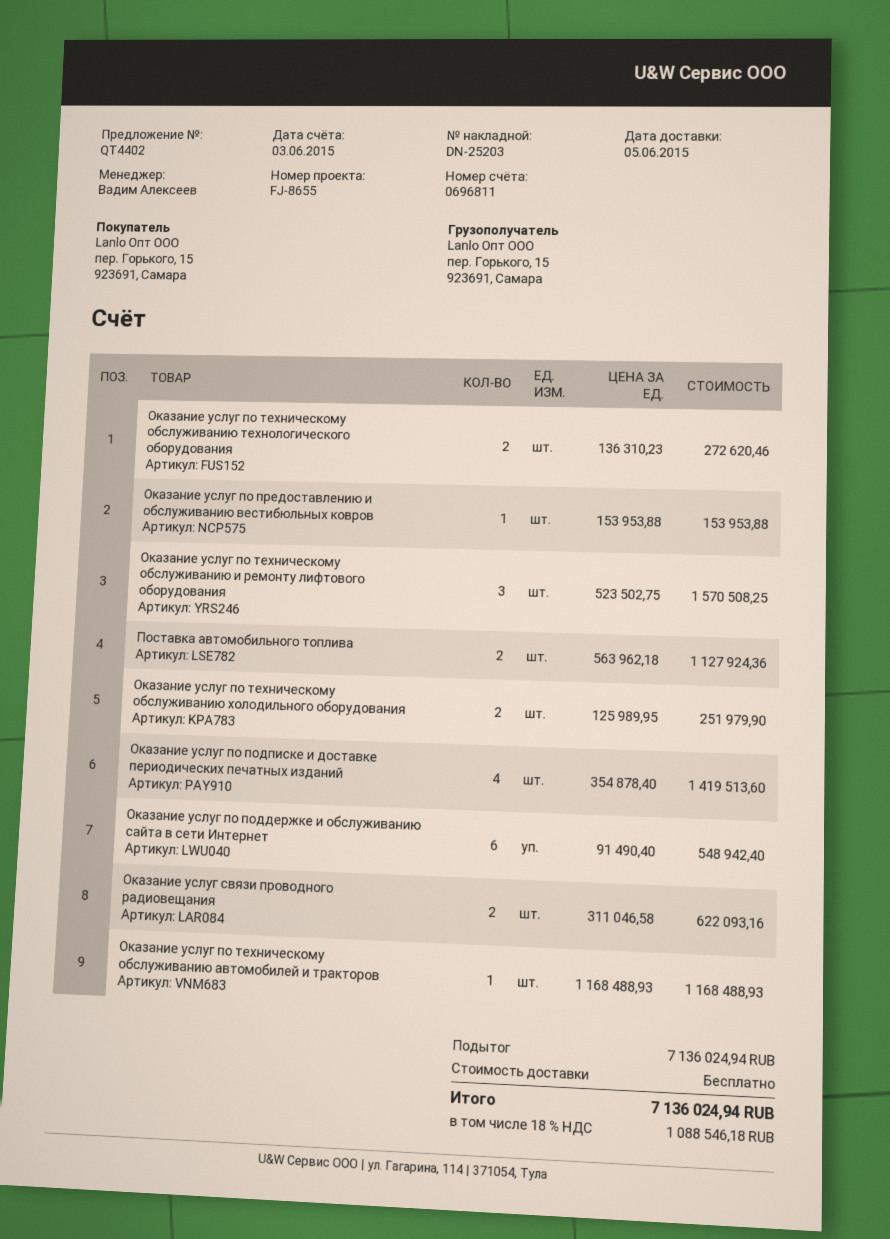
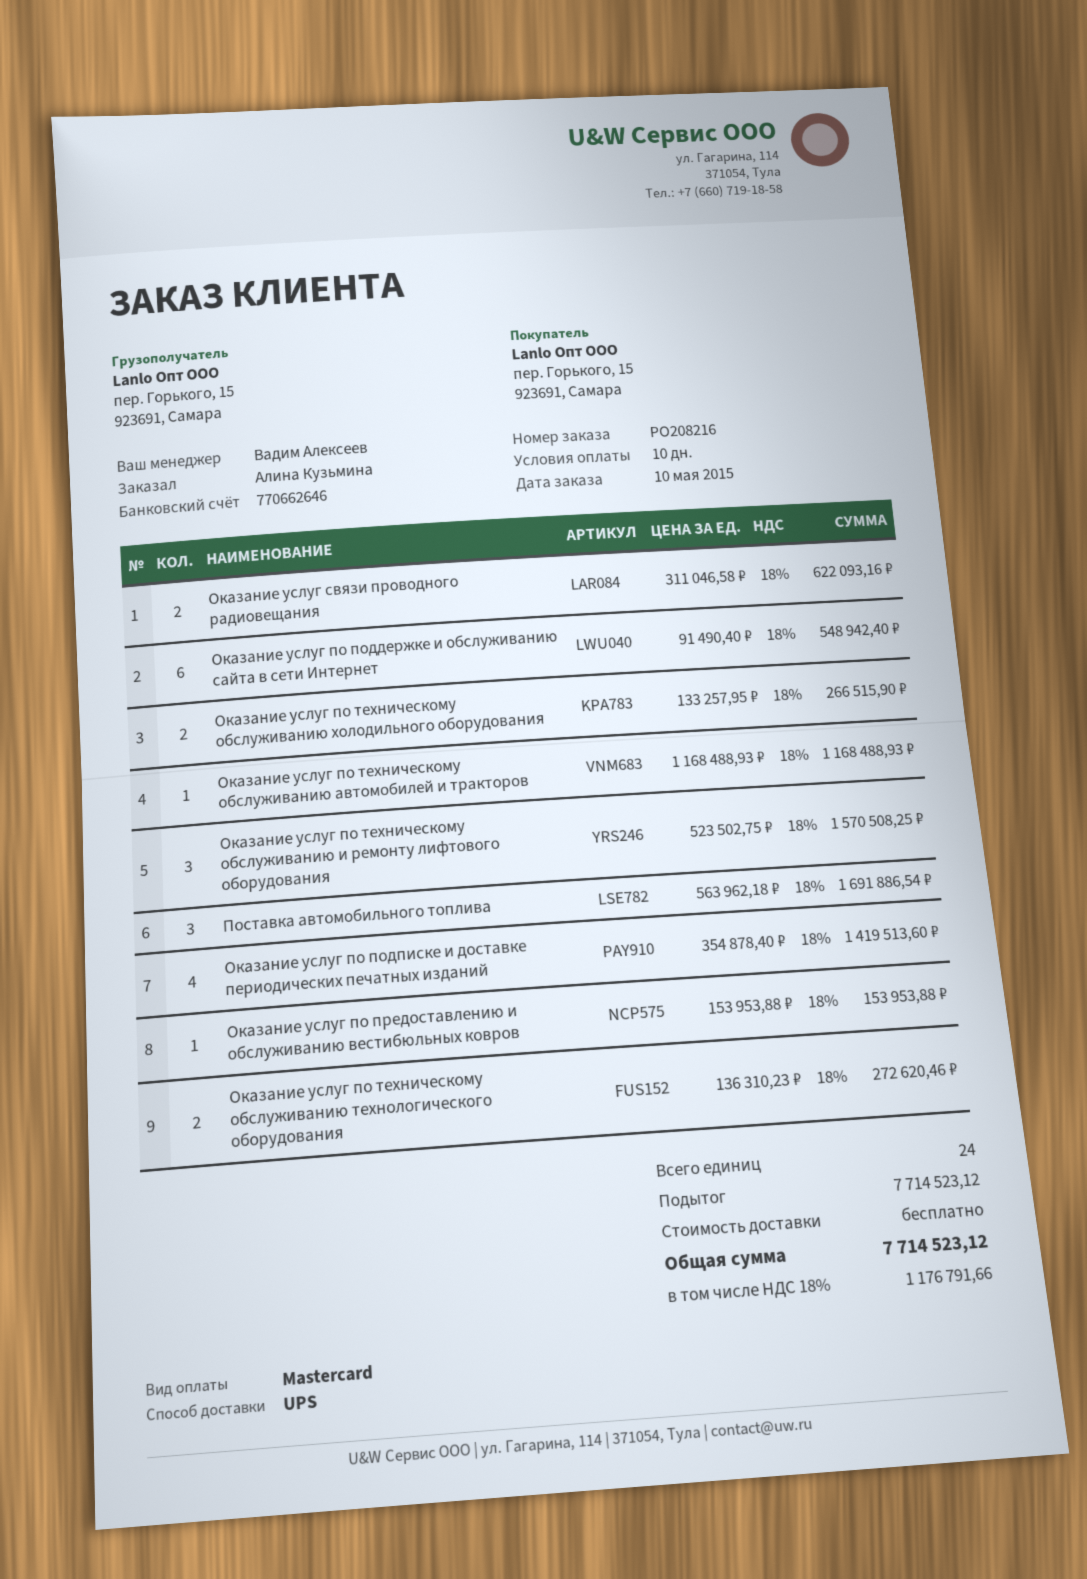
Поставка автомобильного топлива: 2 x 563962.18 = 1127924.36 -> 3 x 563962.18 = 1691886.54
Оказание услуг по техническому обслуживанию холодильного оборудования: 2 x 125989.95 = 251979.90 -> 2 x 133257.95 = 266515.90
subtotal: 7136024.94 -> 7714523.12
tax: 18% = 1088546.18 -> 18% = 1176791.66
total: 7136024.94 -> 7714523.12

